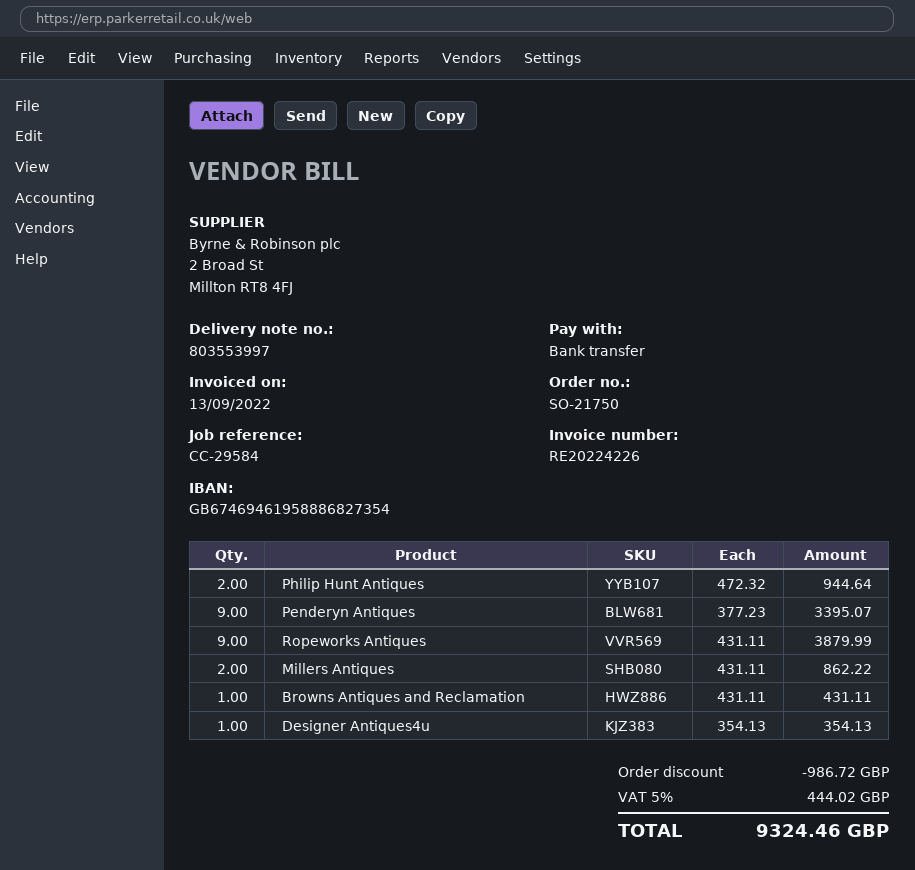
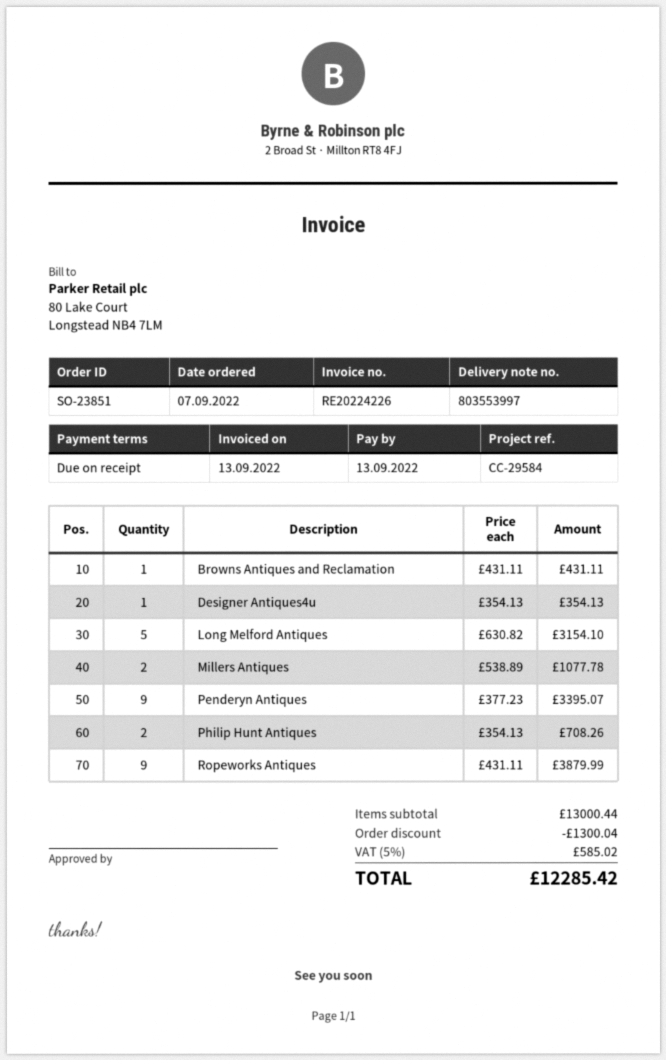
order number: SO-21750 -> SO-23851
Philip Hunt Antiques: 2 x 472.32 = 944.64 -> 2 x 354.13 = 708.26
Millers Antiques: 2 x 431.11 = 862.22 -> 2 x 538.89 = 1077.78
Long Melford Antiques: none -> 5 x 630.82 = 3154.10
discount: 986.72 -> 1300.04
tax: 5% = 444.02 -> 5% = 585.02
total: 9324.46 -> 12285.42

